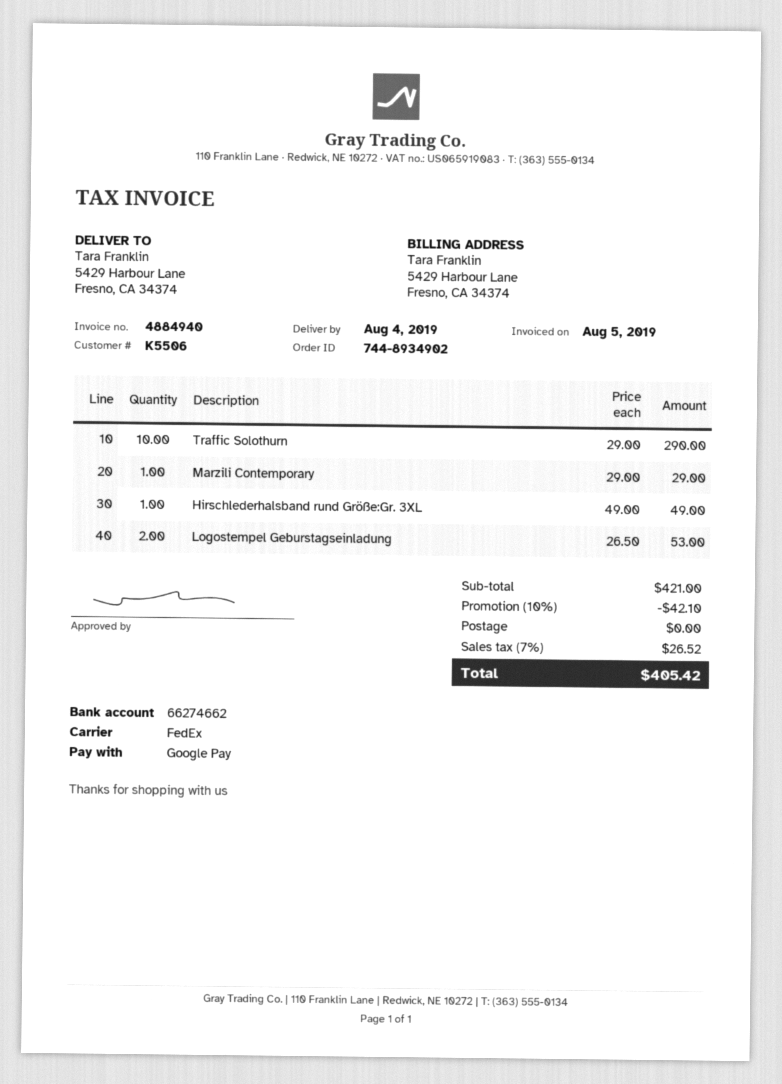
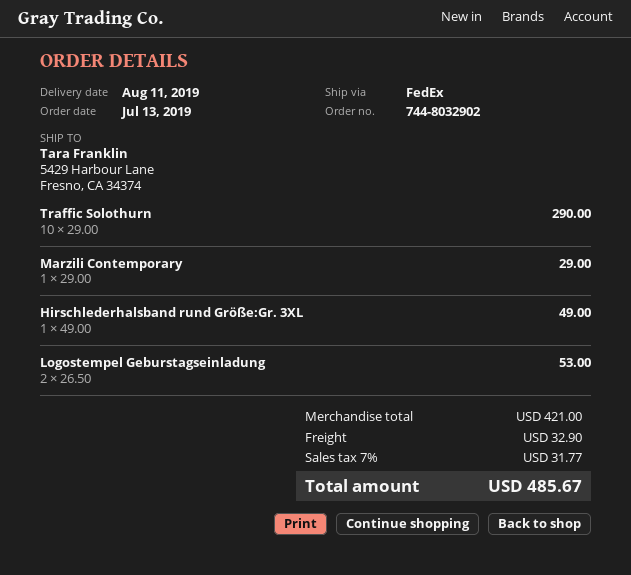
order number: 744-8934902 -> 744-8032902
delivery date: 2019-08-04 -> 2019-08-11
discount: 10% = 42.10 -> none
shipping: 0.00 -> 32.90
tax: 7% = 26.52 -> 7% = 31.77
total: 405.42 -> 485.67

